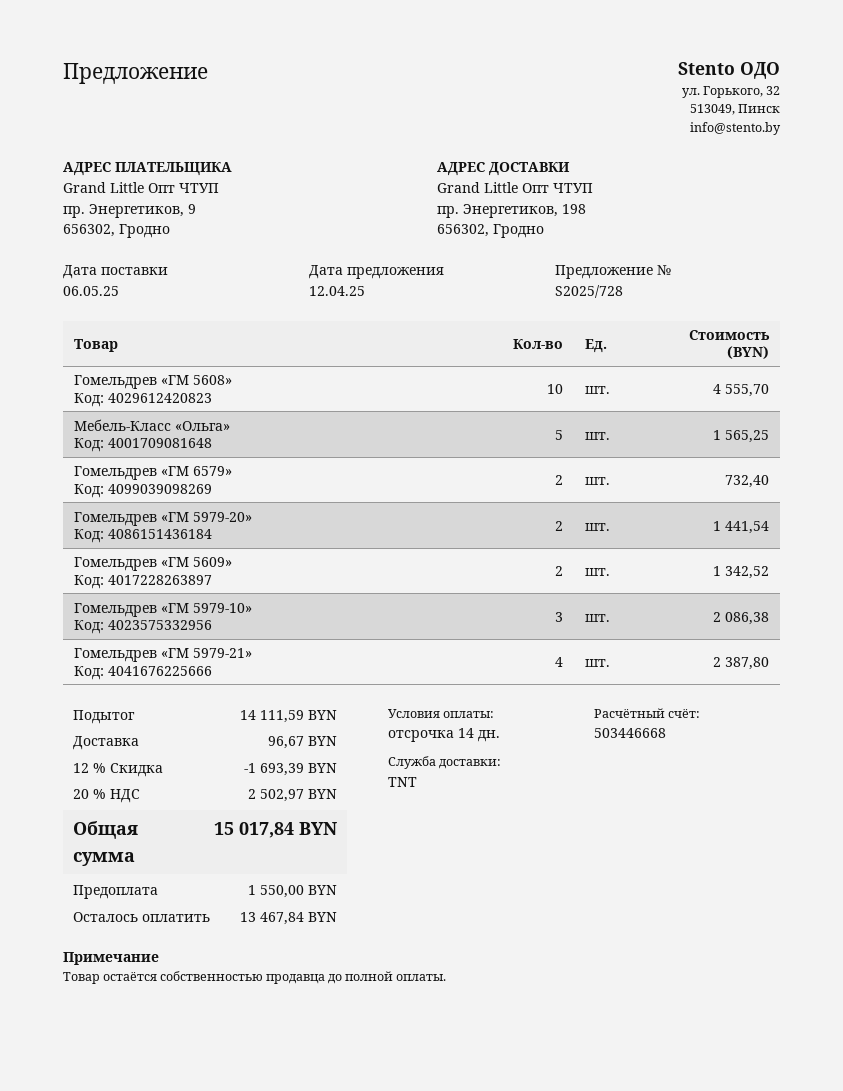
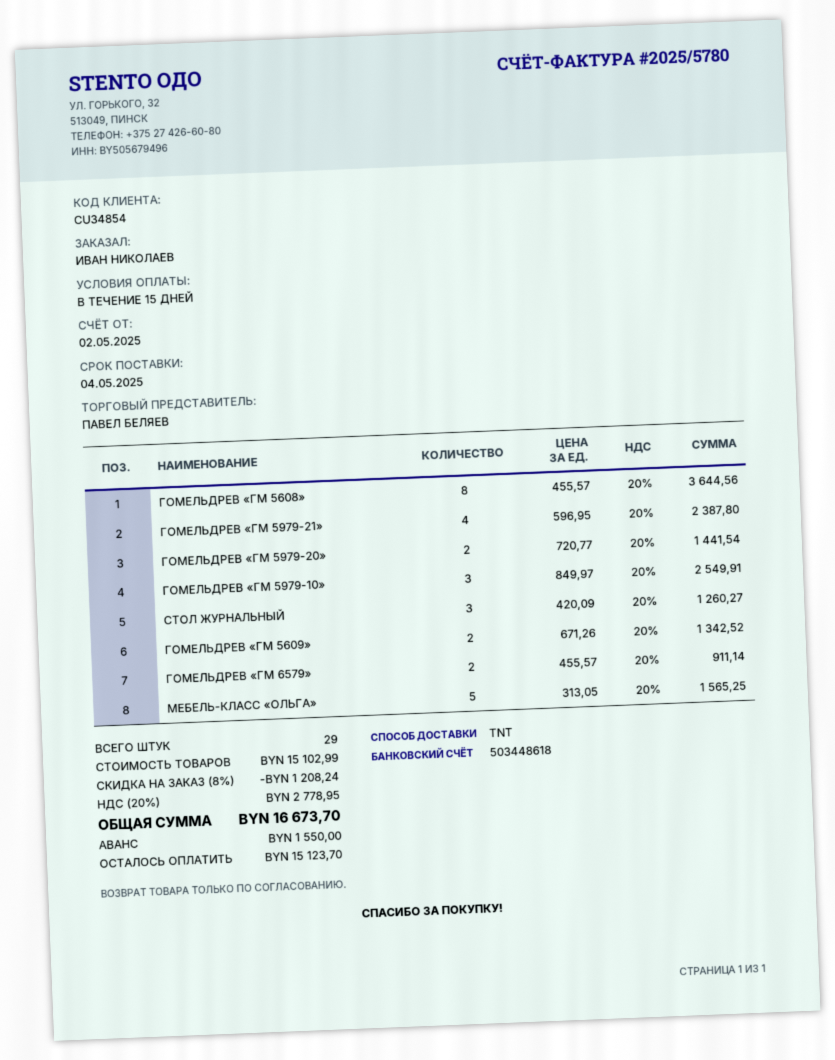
delivery date: 2025-05-06 -> 2025-05-04
payment terms: 14 days -> 15 days
bank account: 503446668 -> 503448618
Гомельдрев «ГМ 5608»: 10 for 4555.70 -> 8 for 3644.56
Гомельдрев «ГМ 6579»: 2 for 732.40 -> 2 for 911.14
Гомельдрев «ГМ 5979-10»: 3 for 2086.38 -> 3 for 2549.91
СТОЛ ЖУРНАЛЬНЫЙ: none -> 3 for 1260.27
subtotal: 14111.59 -> 15102.99
discount: 12% = 1693.39 -> 8% = 1208.24
shipping: 96.67 -> none
tax: 20% = 2502.97 -> 20% = 2778.95
total: 15017.84 -> 16673.70
balance: 13467.84 -> 15123.70

